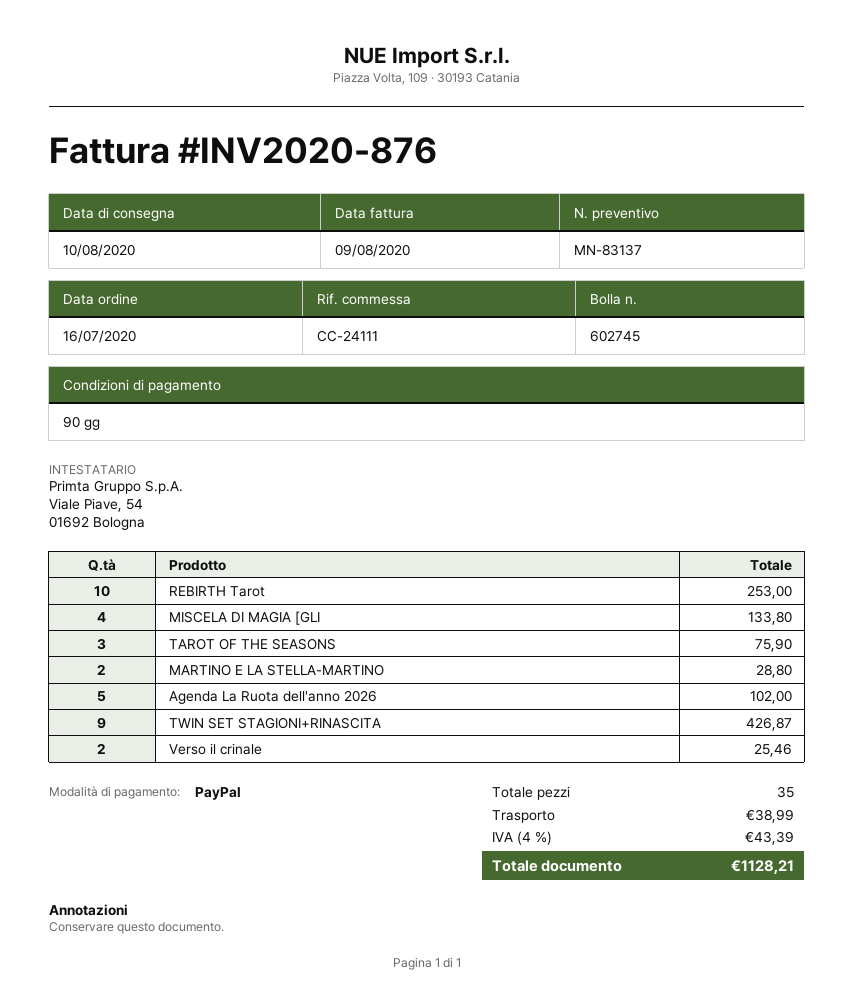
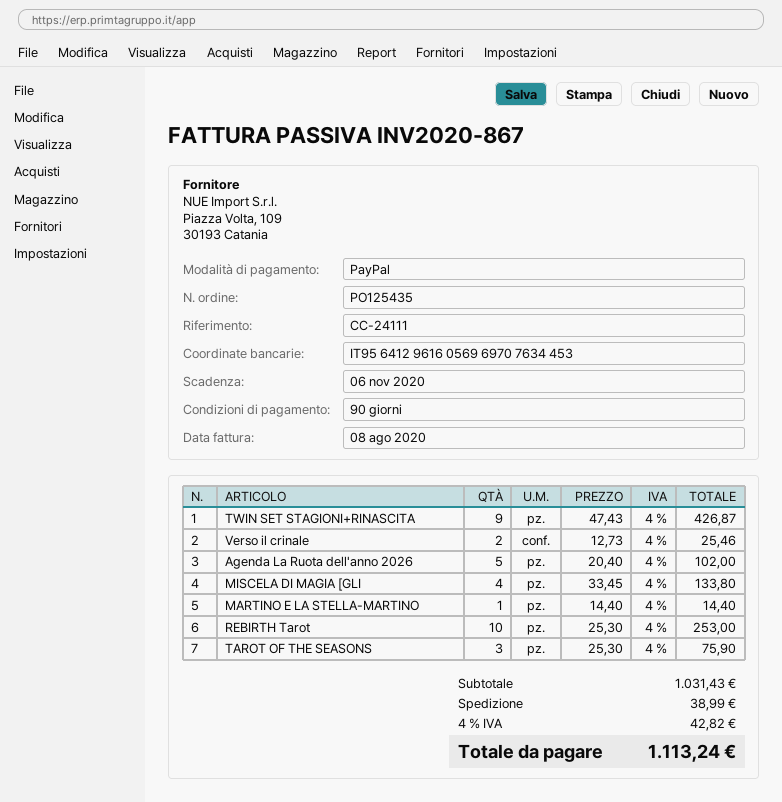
invoice number: INV2020-876 -> INV2020-867
invoice date: 2020-08-09 -> 2020-08-08
MARTINO E LA STELLA-MARTINO: 2 for 28.80 -> 1 for 14.40
tax: 4% = 43.39 -> 4% = 42.82
total: 1128.21 -> 1113.24

